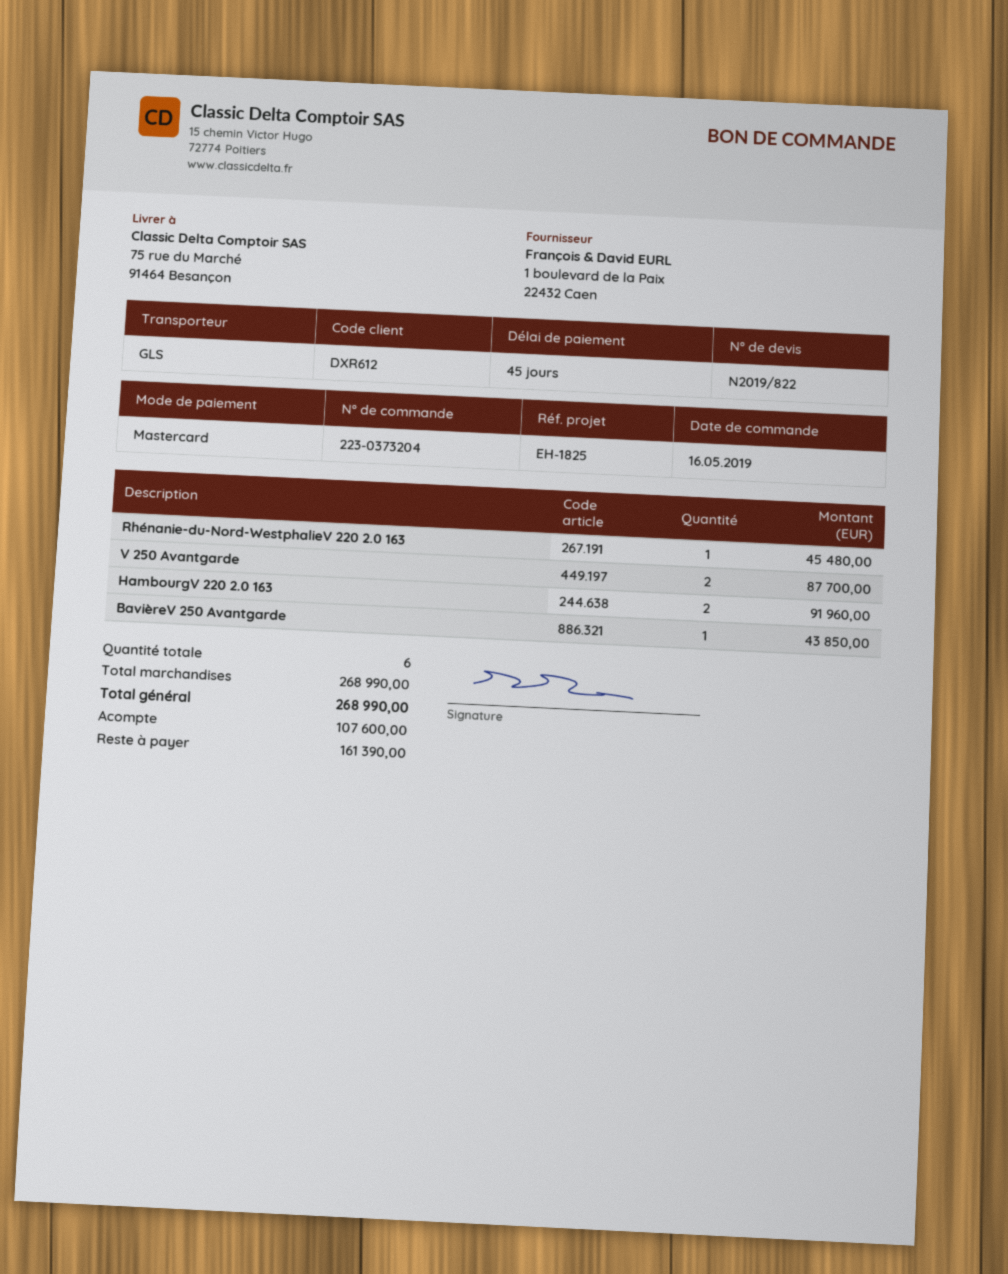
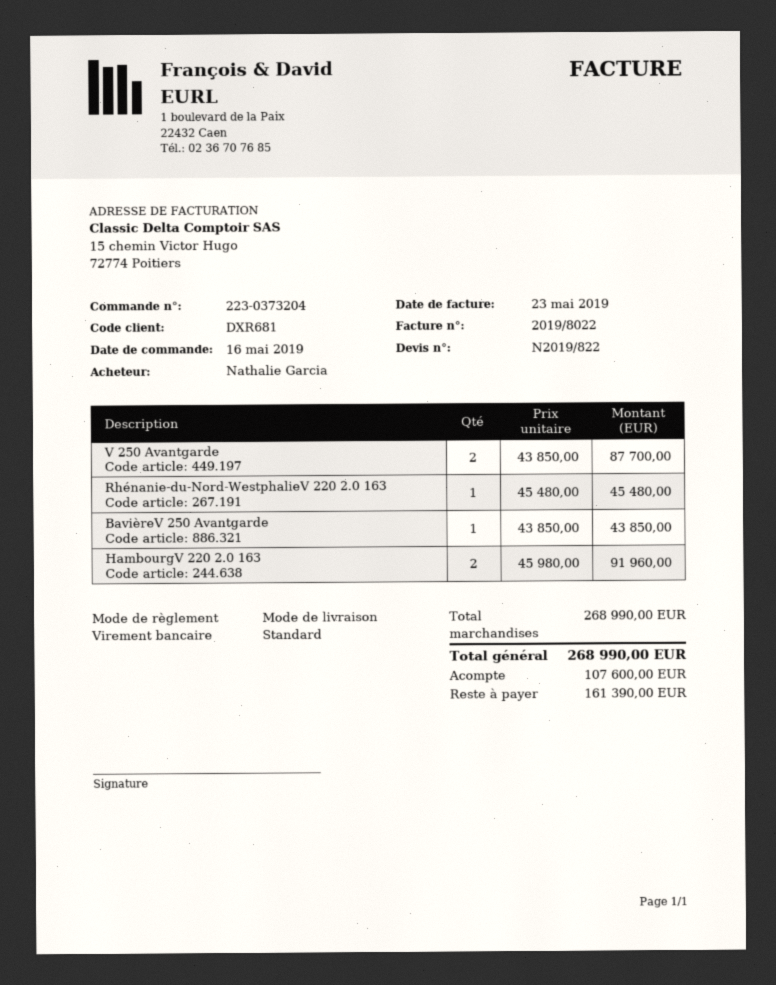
customer number: DXR612 -> DXR681
payment method: Mastercard -> bank transfer
shipping method: GLS -> standard

